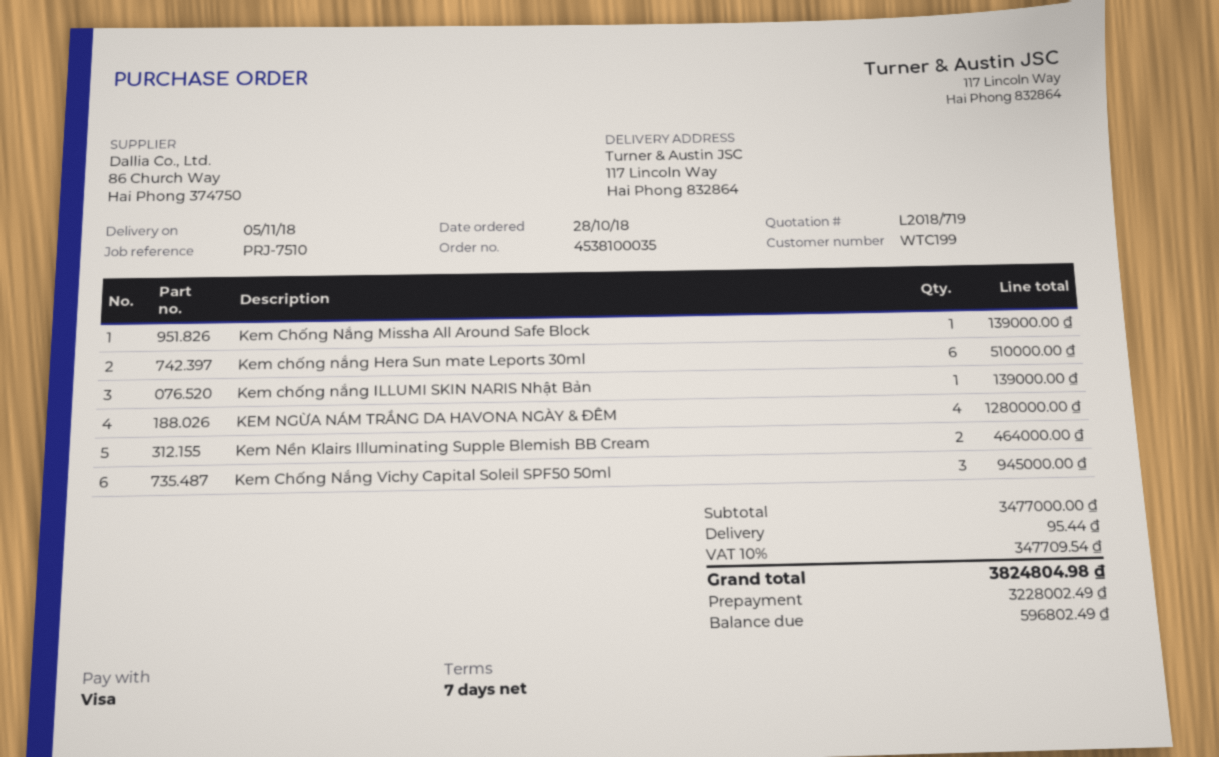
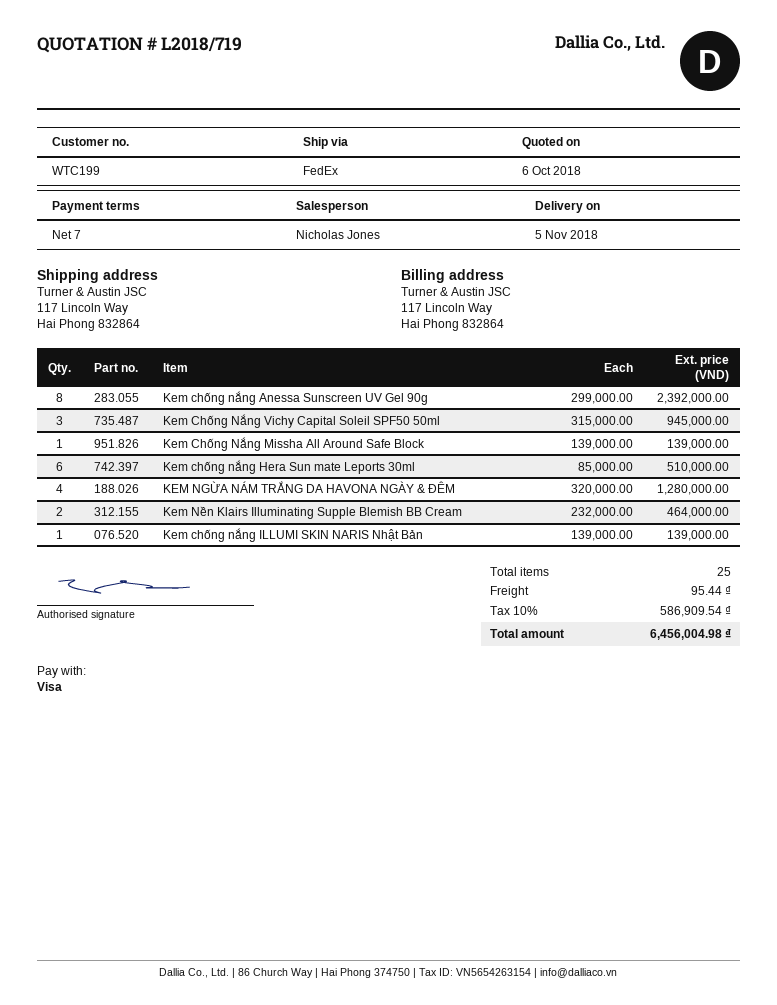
Kem chống nắng Anessa Sunscreen UV Gel 90g: none -> 8 for 2392000.00
tax: 10% = 347709.54 -> 10% = 586909.54
total: 3824804.98 -> 6456004.98

